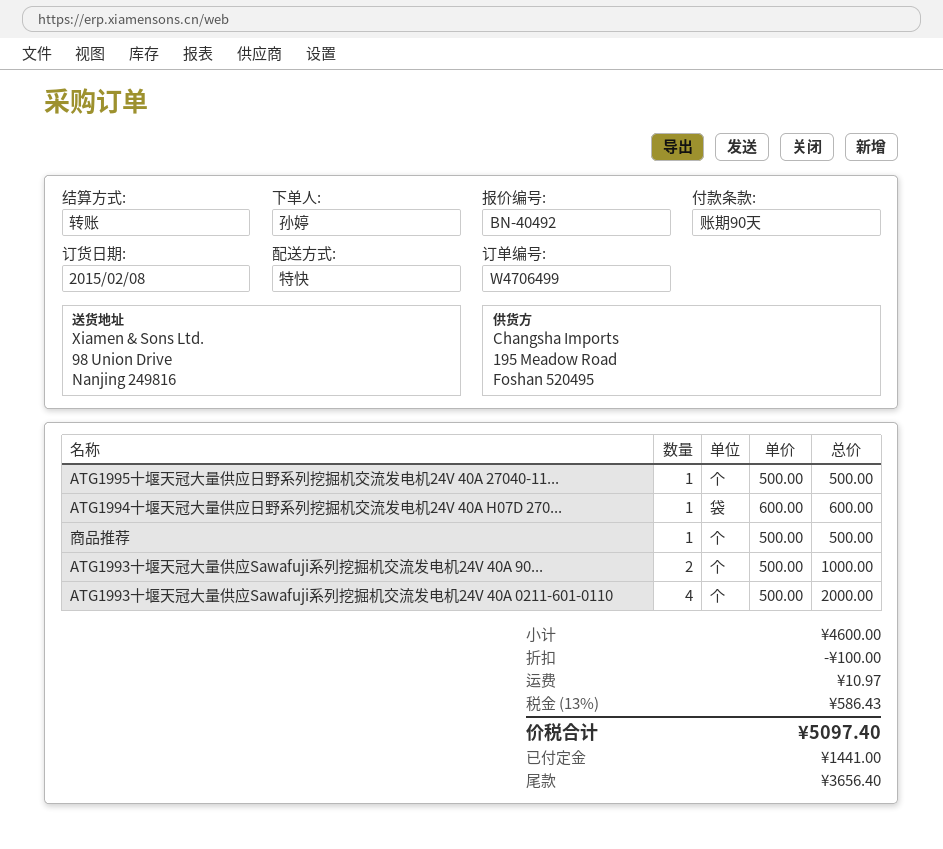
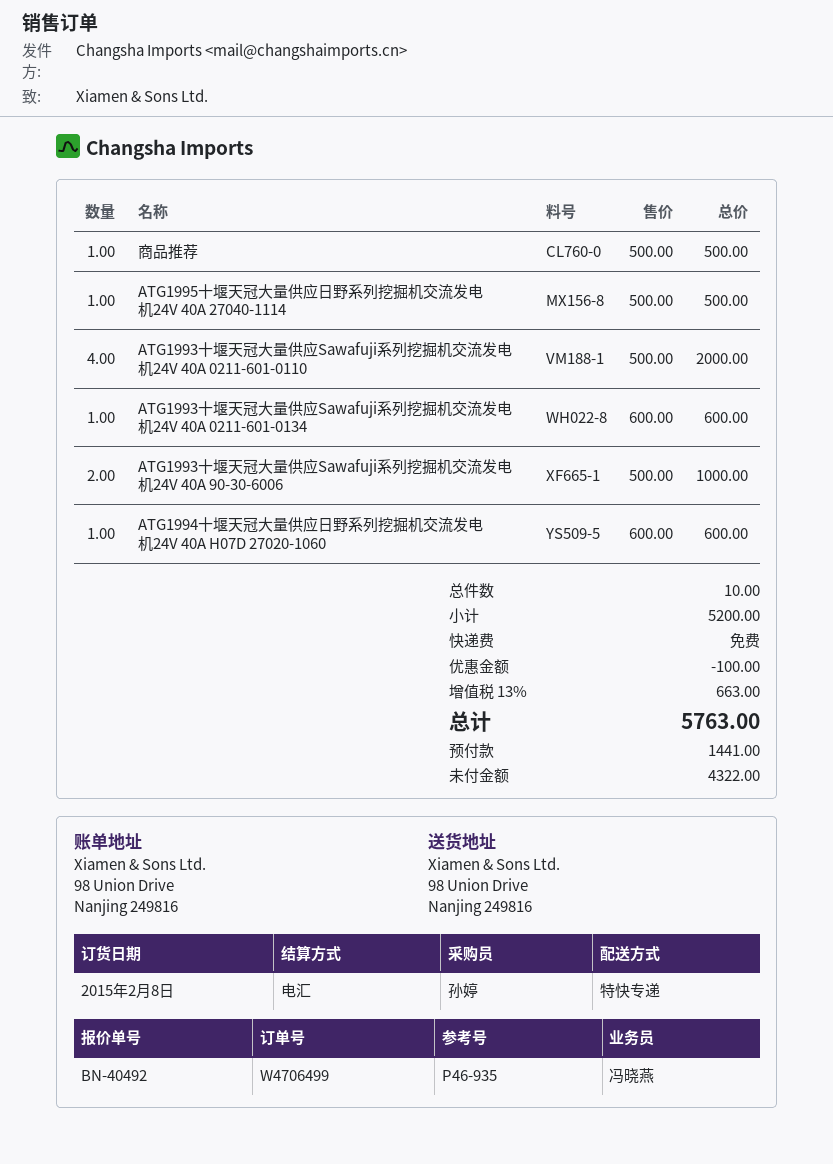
ATG1993十堰天冠大量供应Sawafuji系列挖掘机交流发电机24V 40A 0211-601-0134: none -> 1 x 600.00 = 600.00
subtotal: 4600.00 -> 5200.00
shipping: 10.97 -> 0.00
tax: 13% = 586.43 -> 13% = 663.00
total: 5097.40 -> 5763.00
balance: 3656.40 -> 4322.00

